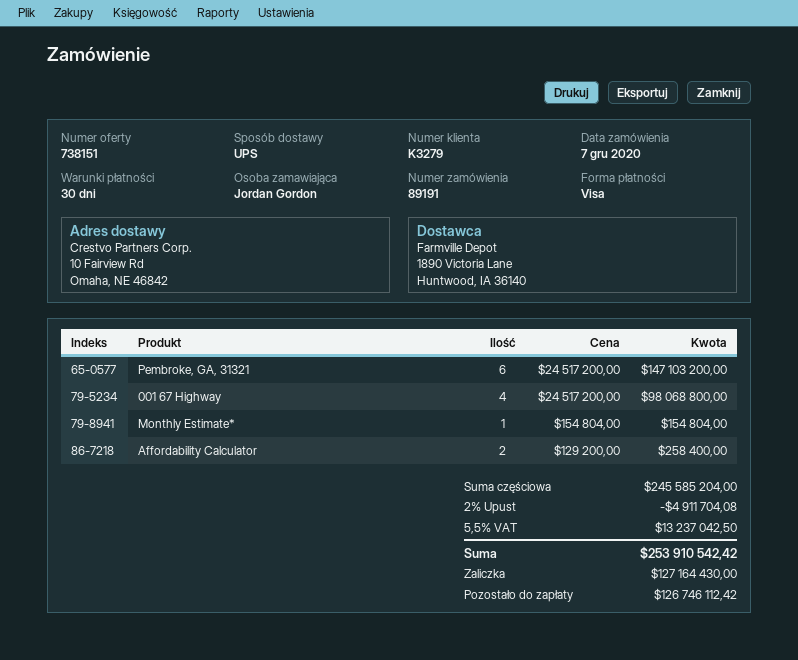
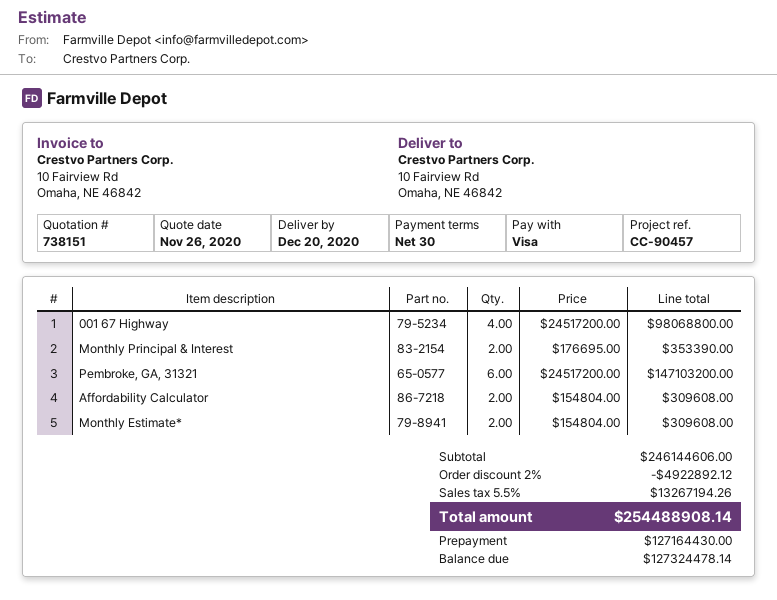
Monthly Estimate*: 1 x 154804.00 = 154804.00 -> 2 x 154804.00 = 309608.00
Affordability Calculator: 2 x 129200.00 = 258400.00 -> 2 x 154804.00 = 309608.00
Monthly Principal & Interest: none -> 2 x 176695.00 = 353390.00
subtotal: 245585204.00 -> 246144606.00
discount: 2% = 4911704.08 -> 2% = 4922892.12
tax: 5.5% = 13237042.50 -> 5.5% = 13267194.26
total: 253910542.42 -> 254488908.14
balance: 126746112.42 -> 127324478.14

